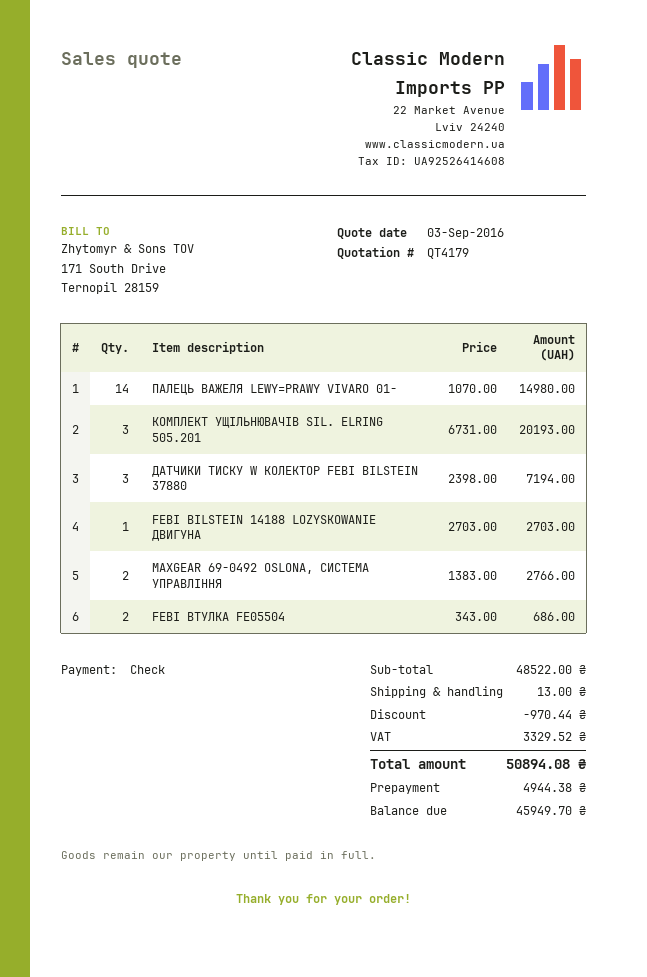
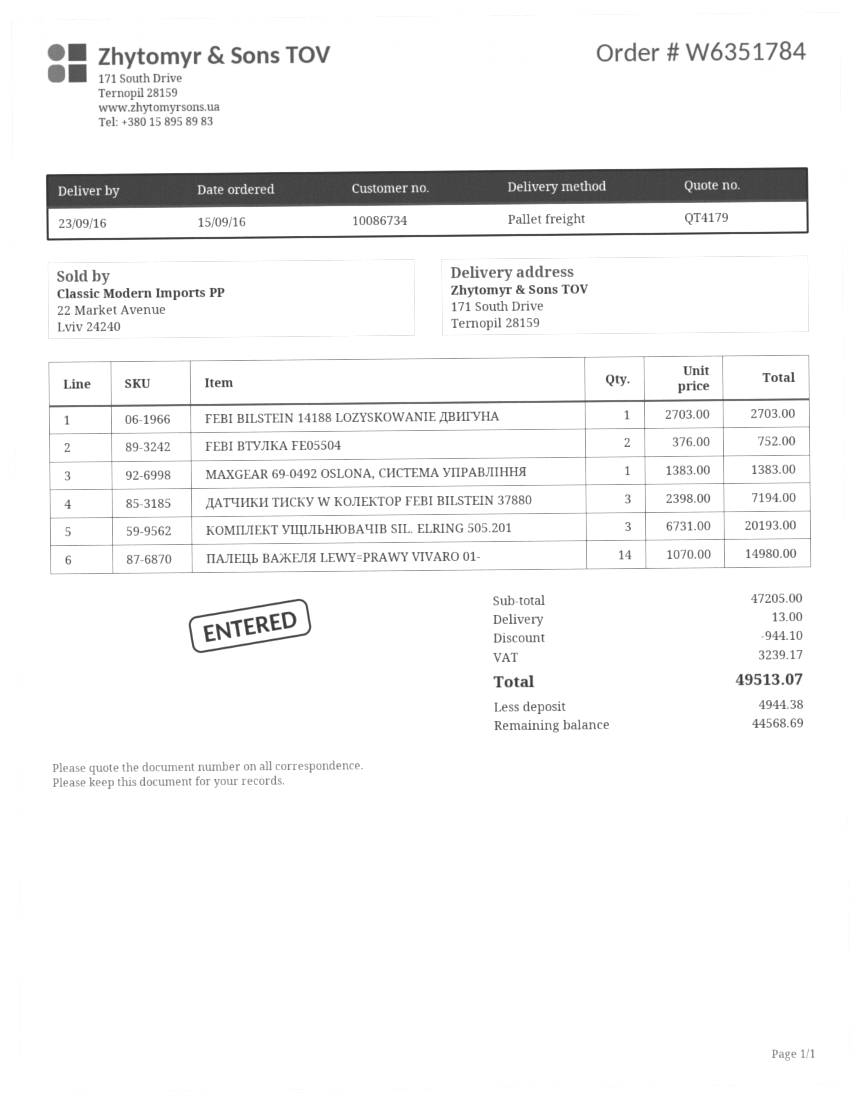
MAXGEAR 69-0492 OSLONA, СИСТЕМА УПРАВЛІННЯ: 2 x 1383.00 = 2766.00 -> 1 x 1383.00 = 1383.00
FEBI ВТУЛКА FE05504: 2 x 343.00 = 686.00 -> 2 x 376.00 = 752.00
subtotal: 48522.00 -> 47205.00
discount: 970.44 -> 944.10
tax: 3329.52 -> 3239.17
total: 50894.08 -> 49513.07
balance: 45949.70 -> 44568.69

